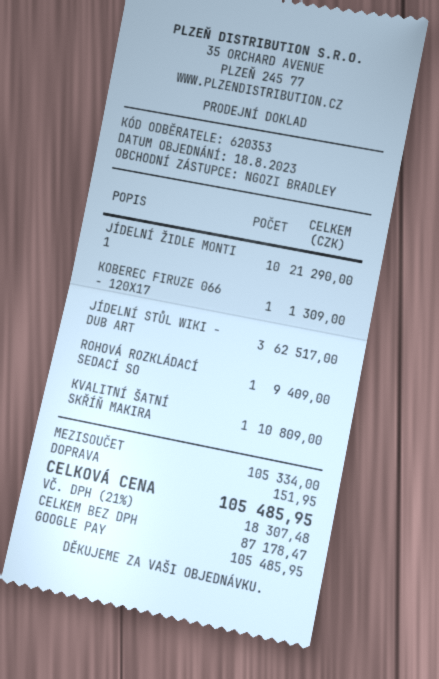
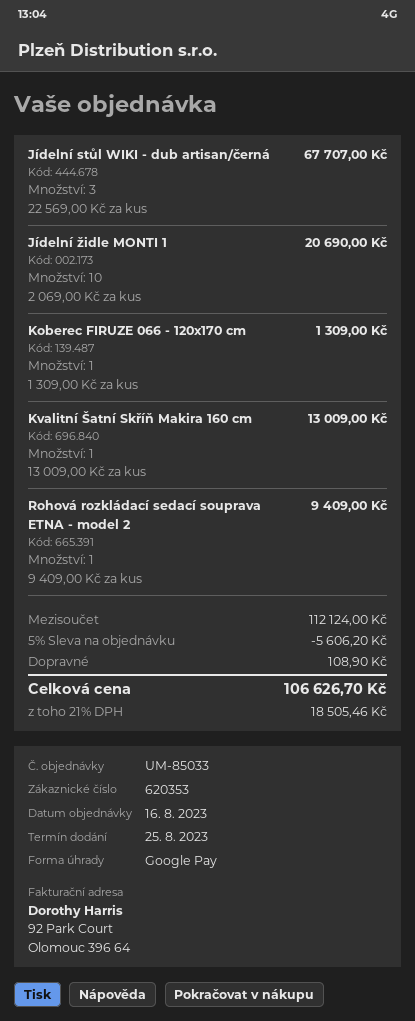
order date: 2023-08-18 -> 2023-08-16
JÍDELNÍ ŽIDLE MONTI 1: 10 for 21290.00 -> 10 for 20690.00
JÍDELNÍ STŮL WIKI - DUB ART: 3 for 62517.00 -> 3 for 67707.00
KVALITNÍ ŠATNÍ SKŘÍŇ MAKIRA: 1 for 10809.00 -> 1 for 13009.00
subtotal: 105334.00 -> 112124.00
discount: none -> 5% = 5606.20
shipping: 151.95 -> 108.90
tax: 21% = 18307.48 -> 21% = 18505.46
total: 105485.95 -> 106626.70

